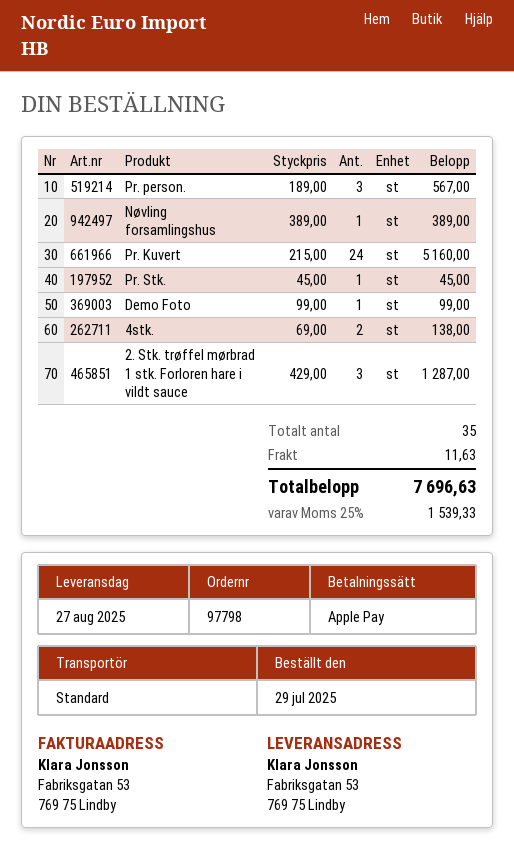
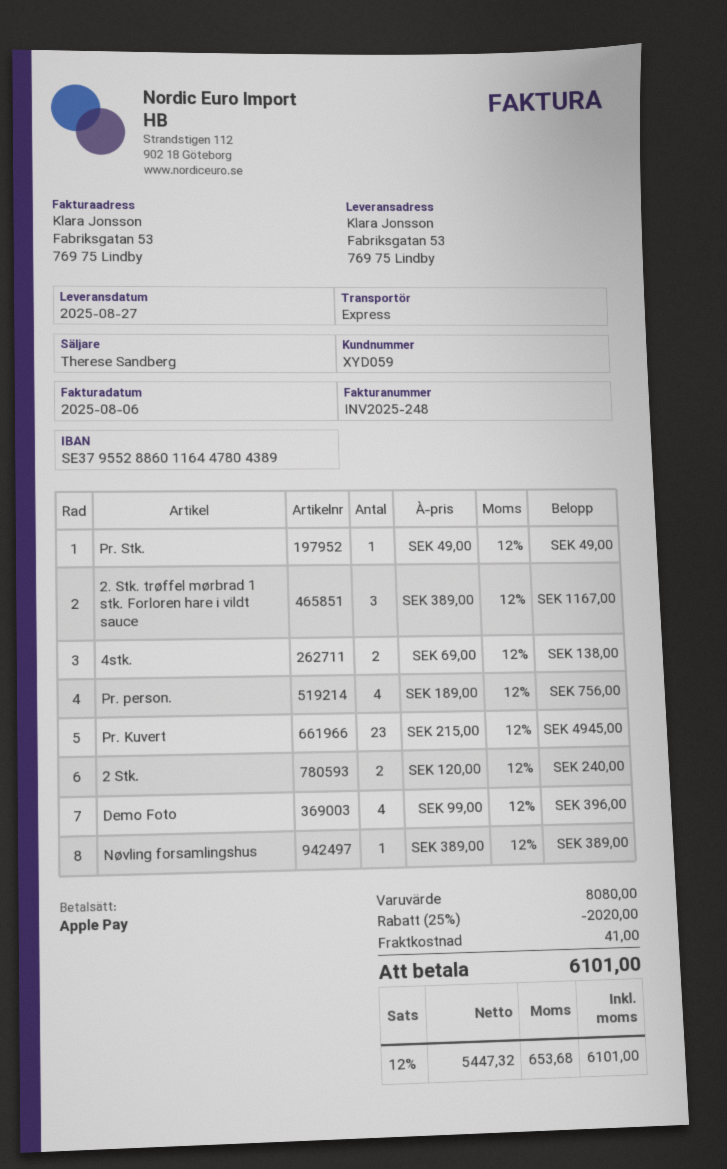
shipping method: standard -> express
Pr. person.: 3 x 189.00 = 567.00 -> 4 x 189.00 = 756.00
Pr. Kuvert: 24 x 215.00 = 5160.00 -> 23 x 215.00 = 4945.00
Pr. Stk.: 1 x 45.00 = 45.00 -> 1 x 49.00 = 49.00
Demo Foto: 1 x 99.00 = 99.00 -> 4 x 99.00 = 396.00
2. Stk. trøffel mørbrad 1 stk. Forloren hare i vildt sauce: 3 x 429.00 = 1287.00 -> 3 x 389.00 = 1167.00
2 Stk.: none -> 2 x 120.00 = 240.00
discount: none -> 25% = 2020.00
shipping: 11.63 -> 41.00
tax: 25% = 1539.33 -> 12% = 653.68
total: 7696.63 -> 6101.00

